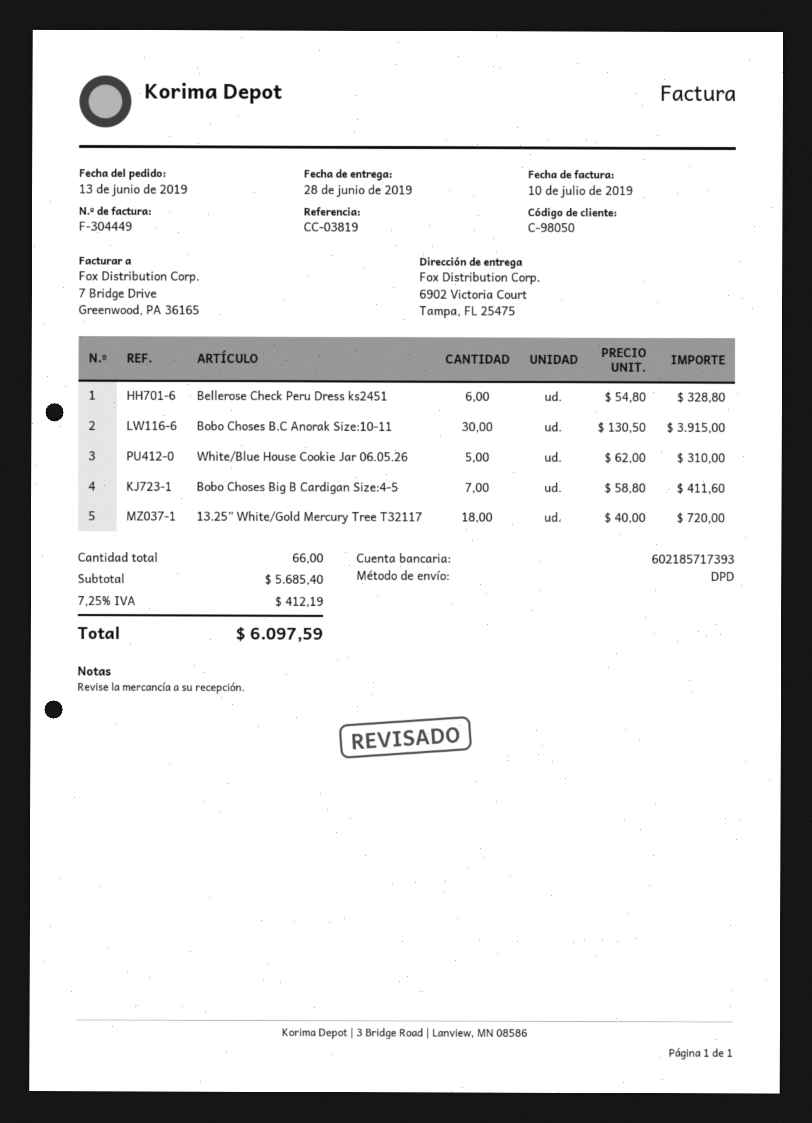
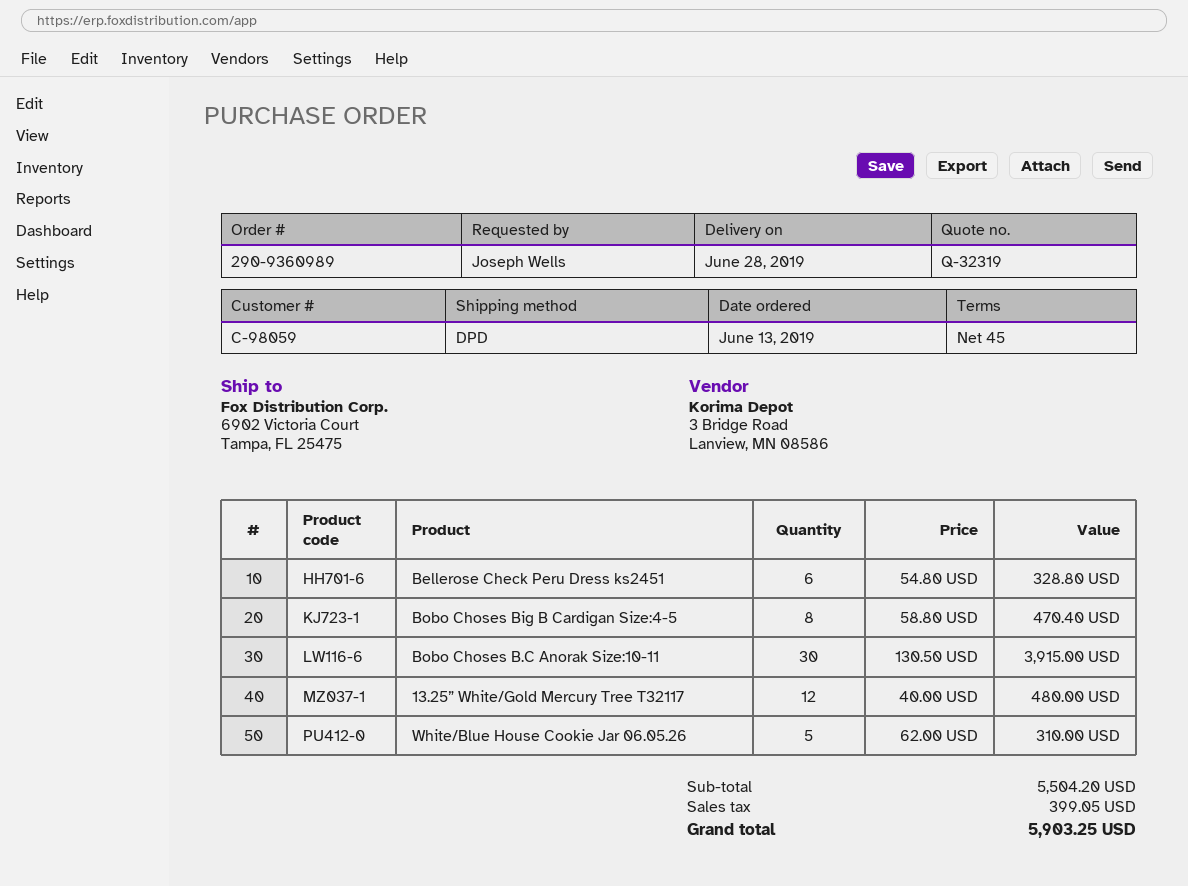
customer number: C-98050 -> C-98059
Bobo Choses Big B Cardigan Size:4-5: 7 x 58.80 = 411.60 -> 8 x 58.80 = 470.40
13.25” White/Gold Mercury Tree T32117: 18 x 40.00 = 720.00 -> 12 x 40.00 = 480.00
subtotal: 5685.40 -> 5504.20
tax: 412.19 -> 399.05
total: 6097.59 -> 5903.25

